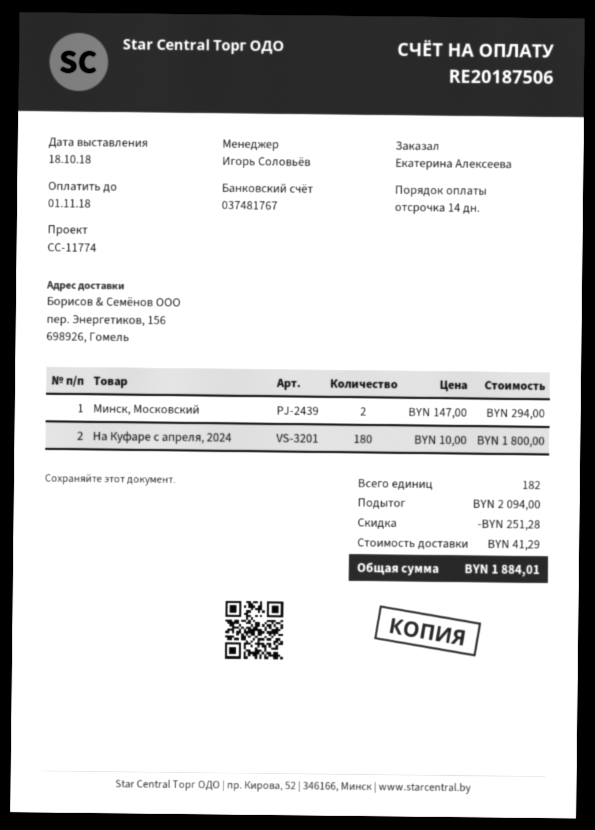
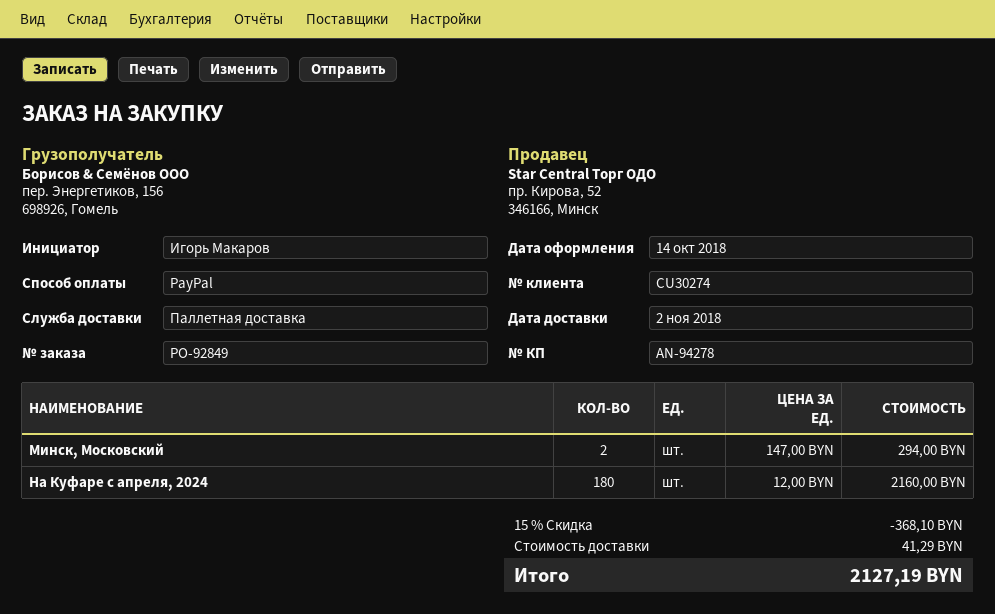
ordered by: Екатерина Алексеева -> Игорь Макаров
На Куфаре с апреля, 2024: 180 x 10.00 = 1800.00 -> 180 x 12.00 = 2160.00
discount: 251.28 -> 368.10
total: 1884.01 -> 2127.19

